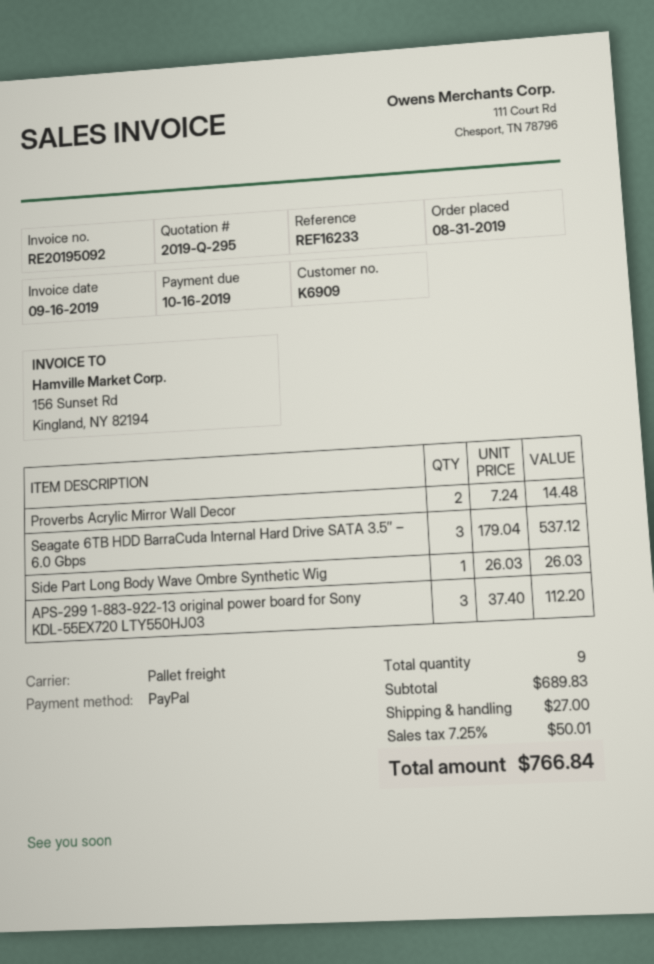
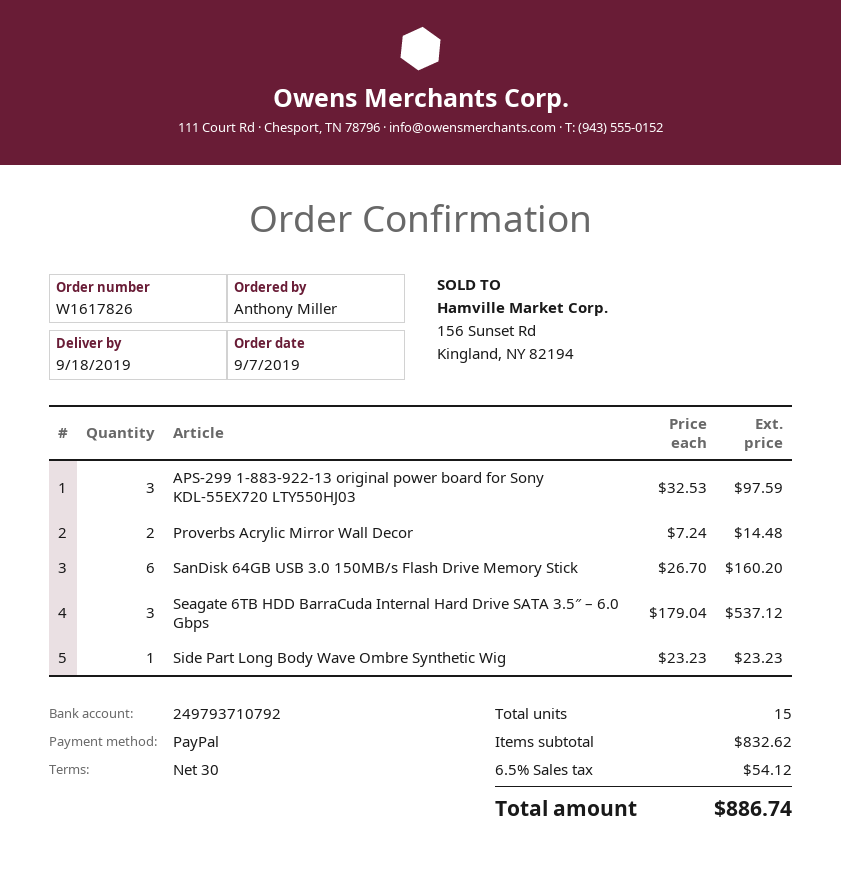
order date: 2019-08-31 -> 2019-09-07
Side Part Long Body Wave Ombre Synthetic Wig: 1 x 26.03 = 26.03 -> 1 x 23.23 = 23.23
APS-299 1-883-922-13 original power board for Sony KDL-55EX720 LTY550HJ03: 3 x 37.40 = 112.20 -> 3 x 32.53 = 97.59
SanDisk 64GB USB 3.0 150MB/s Flash Drive Memory Stick: none -> 6 x 26.70 = 160.20
total quantity: 9 -> 15
subtotal: 689.83 -> 832.62
shipping: 27.00 -> none
tax: 7.25% = 50.01 -> 6.5% = 54.12
total: 766.84 -> 886.74

